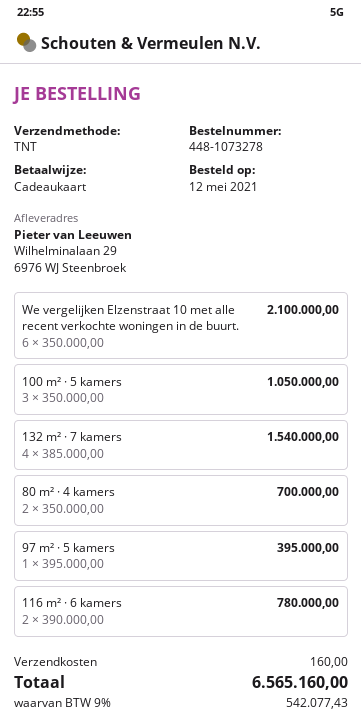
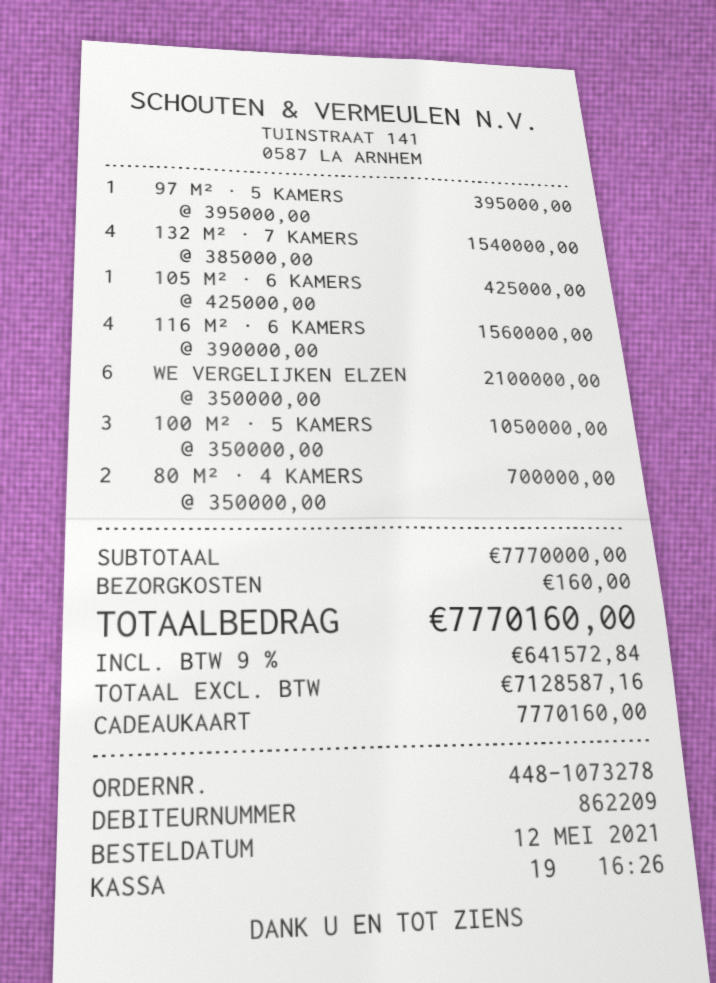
116 m² · 6 kamers: 2 x 390000.00 = 780000.00 -> 4 x 390000.00 = 1560000.00
105 M² · 6 KAMERS: none -> 1 x 425000.00 = 425000.00
tax: 9% = 542077.43 -> 9% = 641572.84
total: 6565160.00 -> 7770160.00

